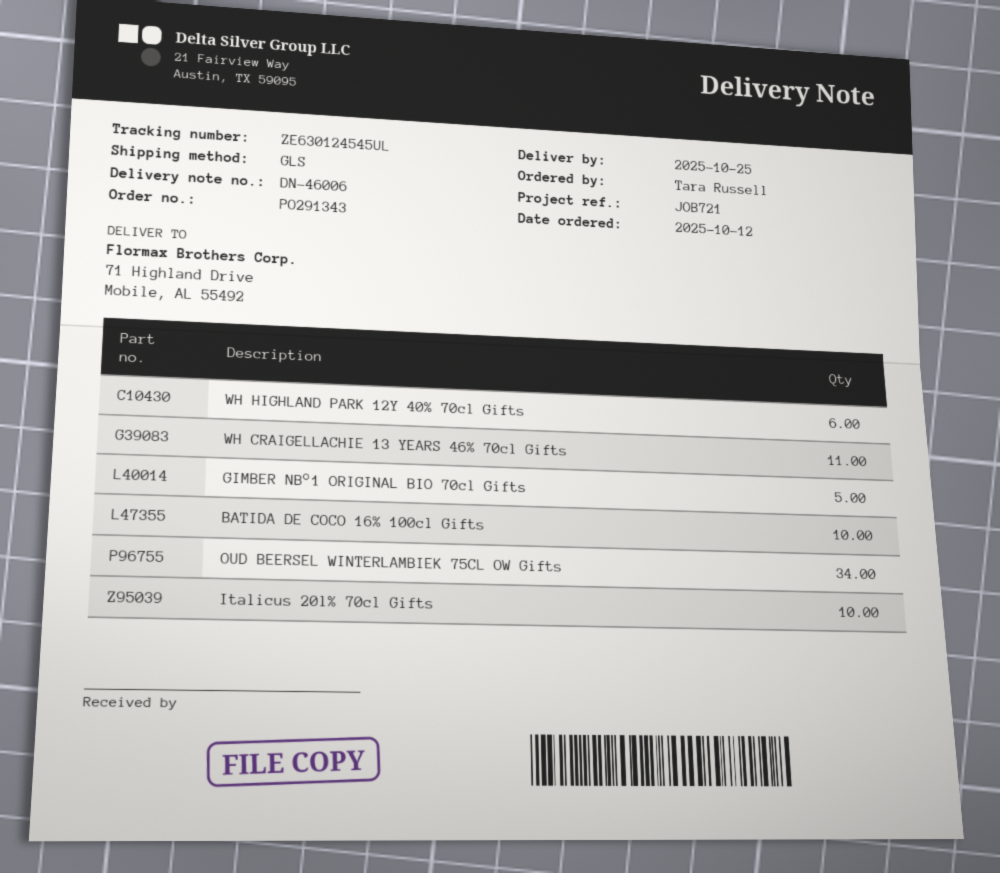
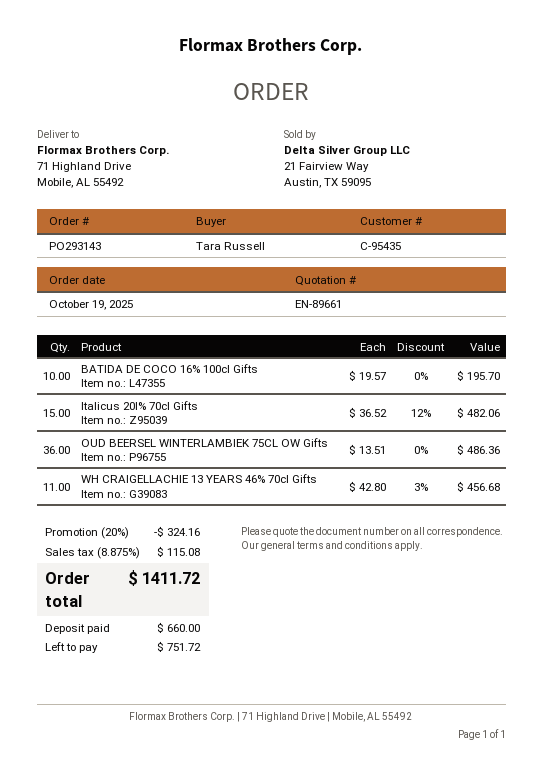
order number: PO291343 -> PO293143
order date: 2025-10-12 -> 2025-10-19
WH HIGHLAND PARK 12Y 40% 70cl Gifts: 6 -> none
GIMBER NΒ°1 ORIGINAL BIO 70cl Gifts: 5 -> none
OUD BEERSEL WINTERLAMBIEK 75CL OW Gifts: 34 -> 36
Italicus 20l% 70cl Gifts: 10 -> 15

